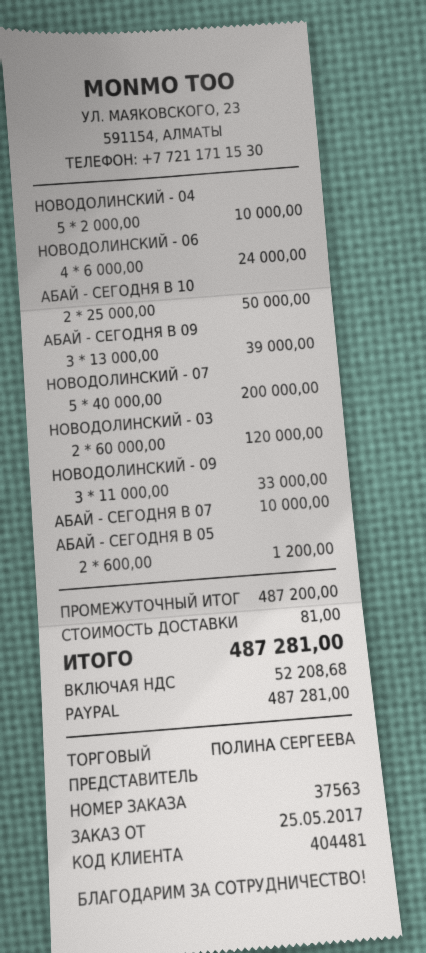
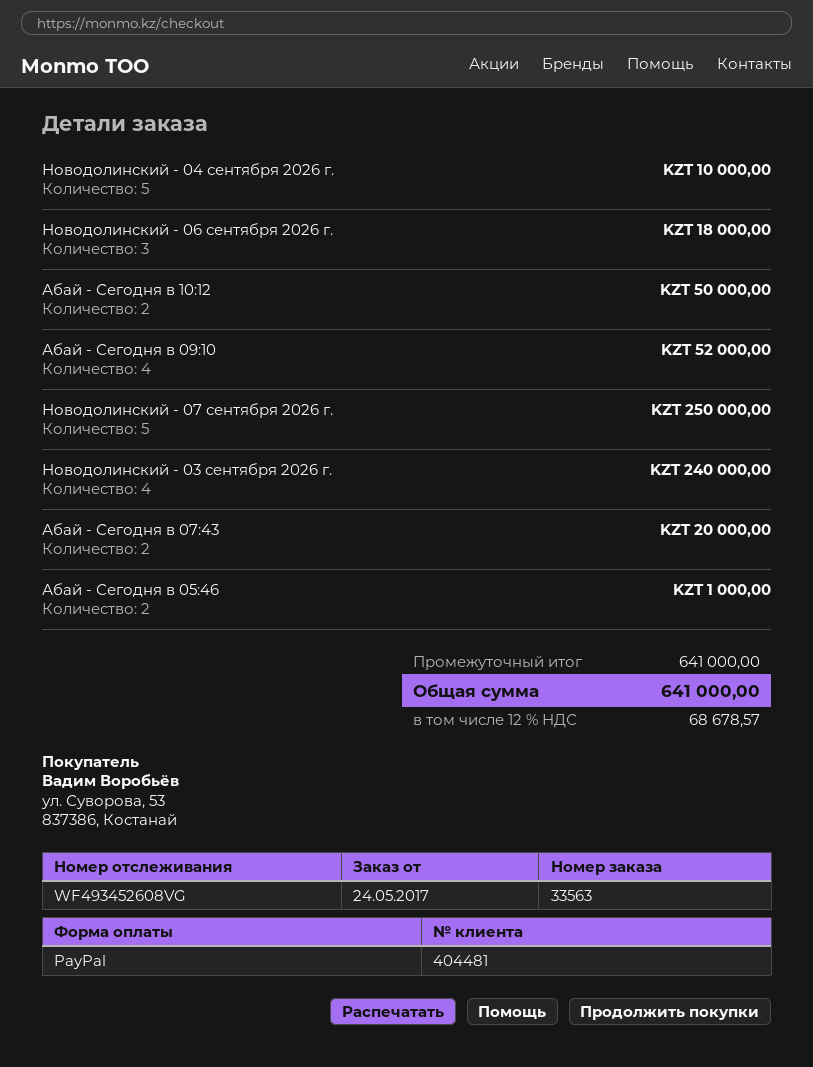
order number: 37563 -> 33563
order date: 2017-05-25 -> 2017-05-24
НОВОДОЛИНСКИЙ - 06: 4 for 24000.00 -> 3 for 18000.00
АБАЙ - СЕГОДНЯ В 09: 3 for 39000.00 -> 4 for 52000.00
НОВОДОЛИНСКИЙ - 07: 5 for 200000.00 -> 5 for 250000.00
НОВОДОЛИНСКИЙ - 03: 2 for 120000.00 -> 4 for 240000.00
НОВОДОЛИНСКИЙ - 09: 3 for 33000.00 -> none
АБАЙ - СЕГОДНЯ В 07: 1 for 10000.00 -> 2 for 20000.00
АБАЙ - СЕГОДНЯ В 05: 2 for 1200.00 -> 2 for 1000.00
subtotal: 487200.00 -> 641000.00
shipping: 81.00 -> none
tax: 52208.68 -> 68678.57
total: 487281.00 -> 641000.00

